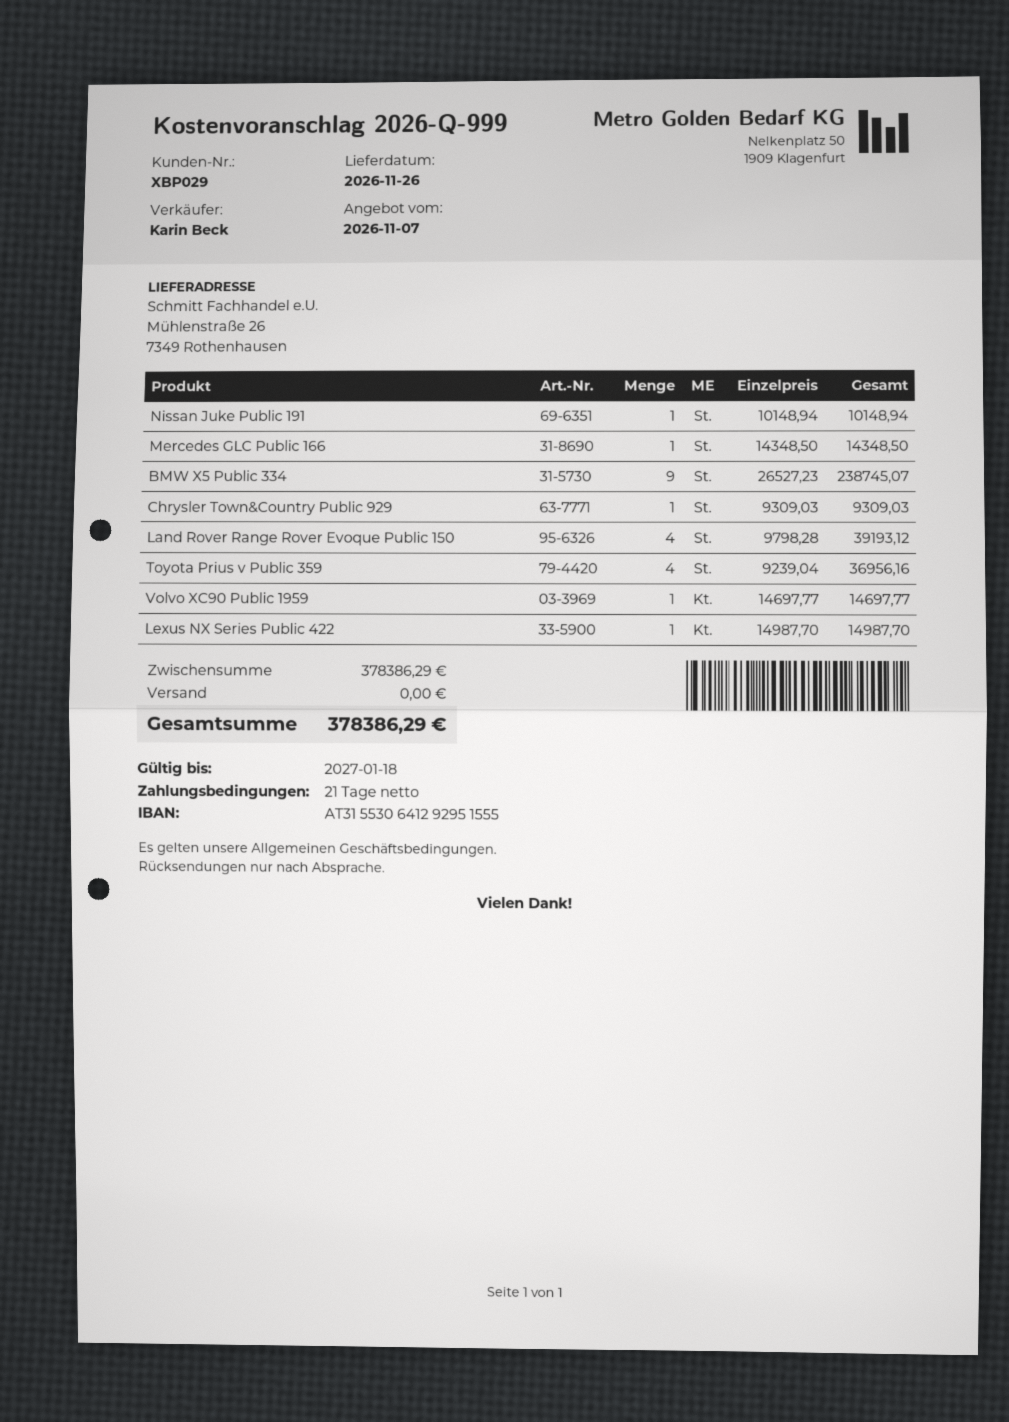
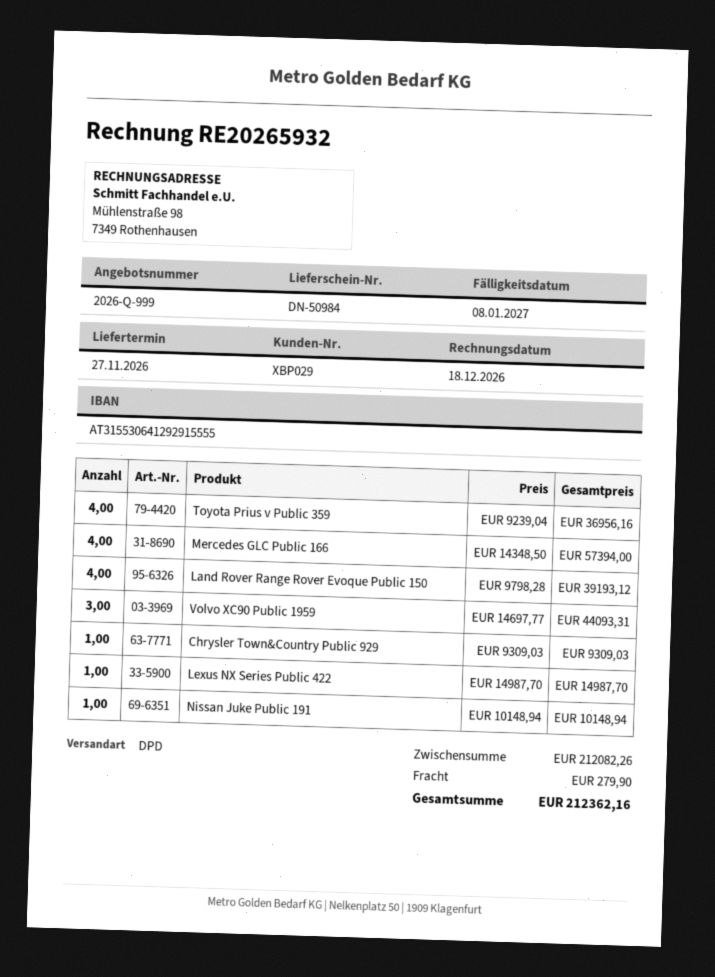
delivery date: 2026-11-26 -> 2026-11-27
bank account: AT315530641292951555 -> AT315530641292915555
Mercedes GLC Public 166: 1 x 14348.50 = 14348.50 -> 4 x 14348.50 = 57394.00
BMW X5 Public 334: 9 x 26527.23 = 238745.07 -> none
Volvo XC90 Public 1959: 1 x 14697.77 = 14697.77 -> 3 x 14697.77 = 44093.31
subtotal: 378386.29 -> 212082.26
shipping: 0.00 -> 279.90
total: 378386.29 -> 212362.16

